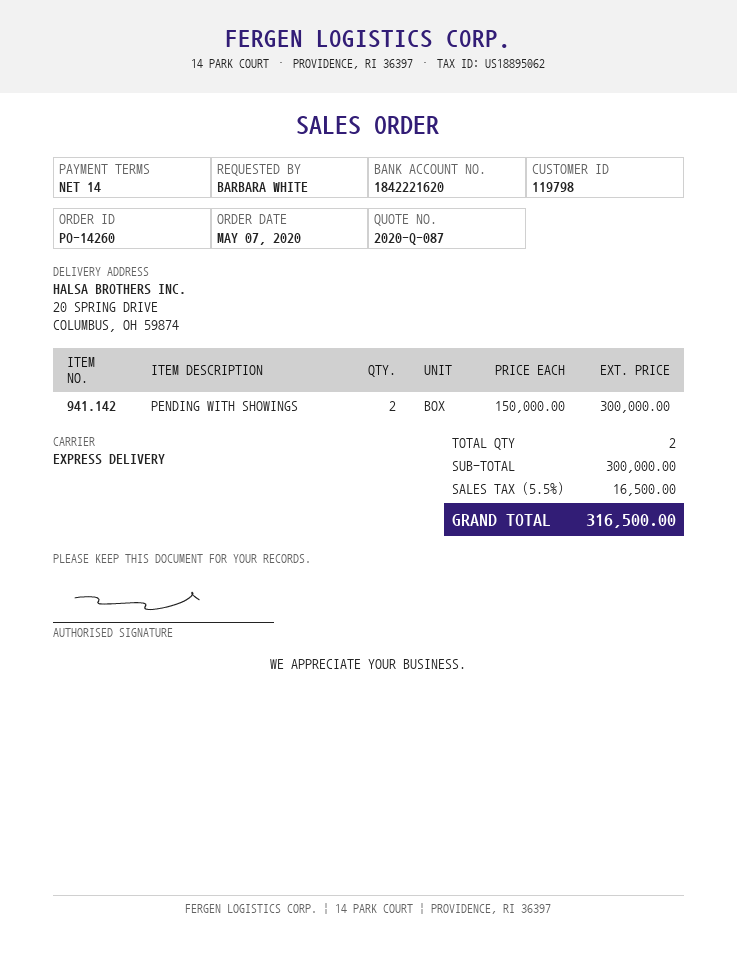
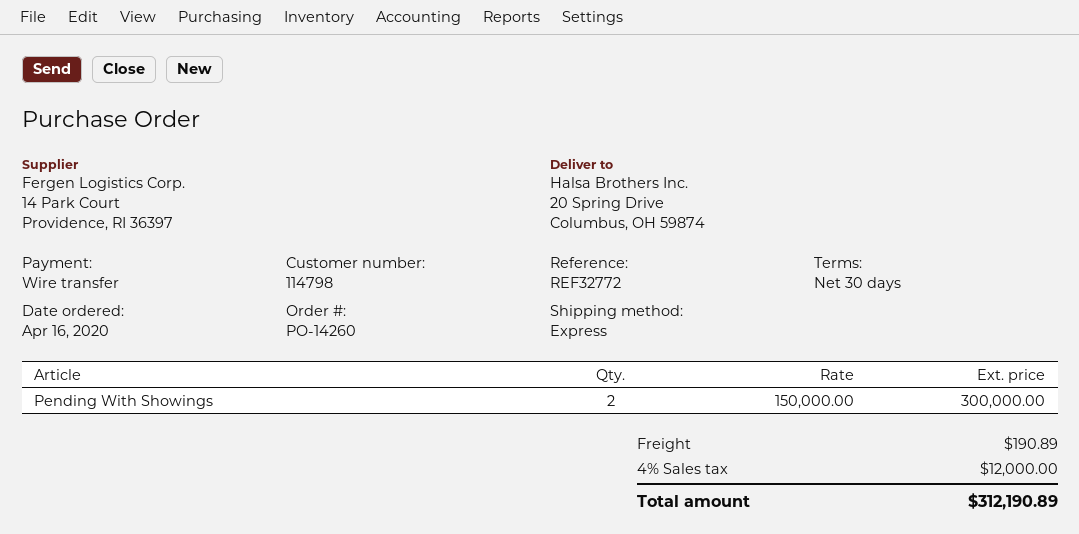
order date: 2020-05-07 -> 2020-04-16
payment terms: 14 days -> 30 days
customer number: 119798 -> 114798
shipping: none -> 190.89
tax: 5.5% = 16500.00 -> 4% = 12000.00
total: 316500.00 -> 312190.89

